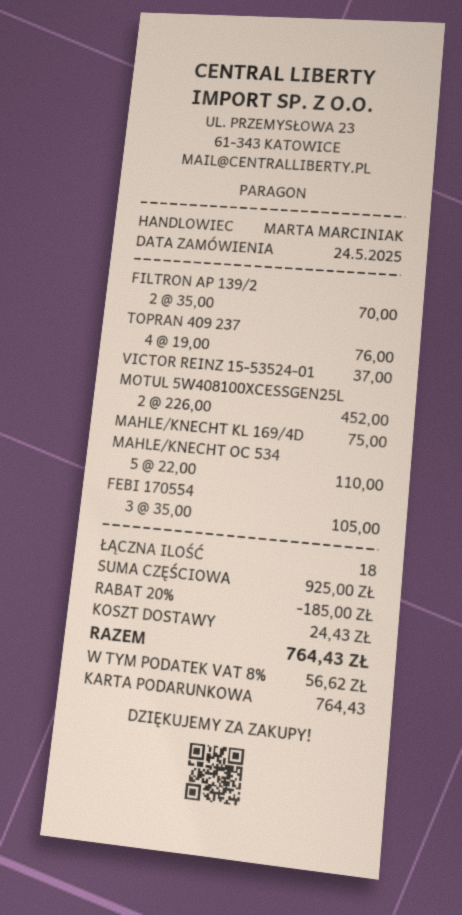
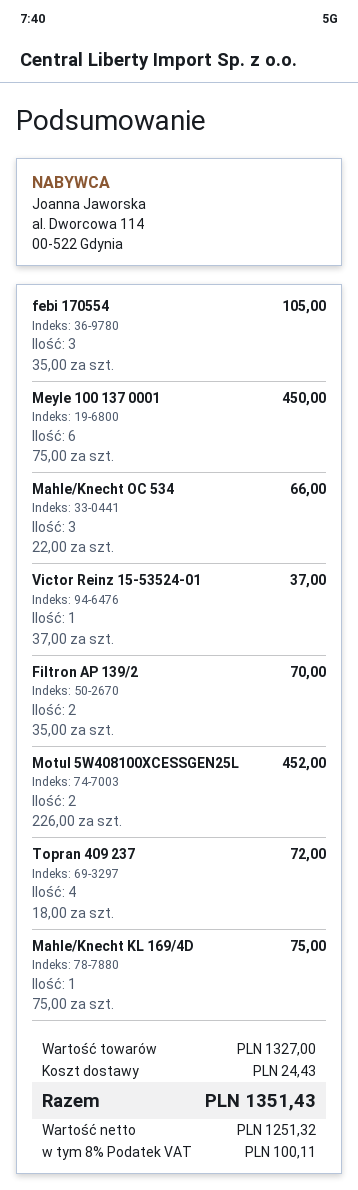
TOPRAN 409 237: 4 x 19.00 = 76.00 -> 4 x 18.00 = 72.00
MAHLE/KNECHT OC 534: 5 x 22.00 = 110.00 -> 3 x 22.00 = 66.00
Meyle 100 137 0001: none -> 6 x 75.00 = 450.00
subtotal: 925.00 -> 1327.00
discount: 20% = 185.00 -> none
tax: 8% = 56.62 -> 8% = 100.11
total: 764.43 -> 1351.43

